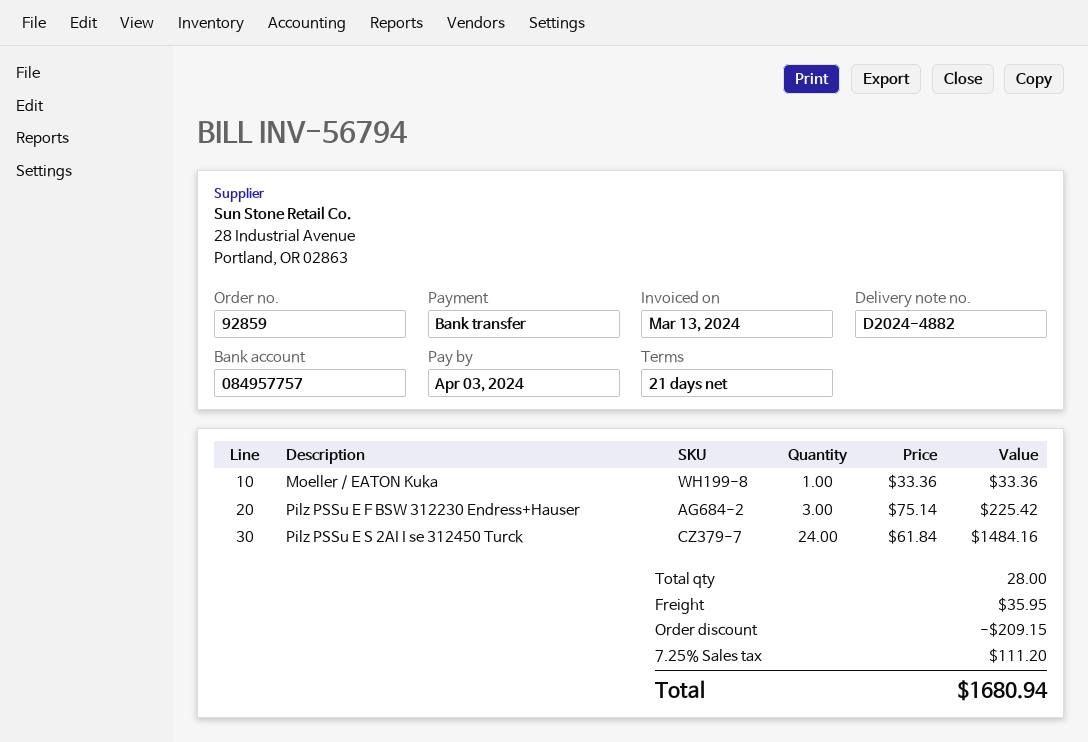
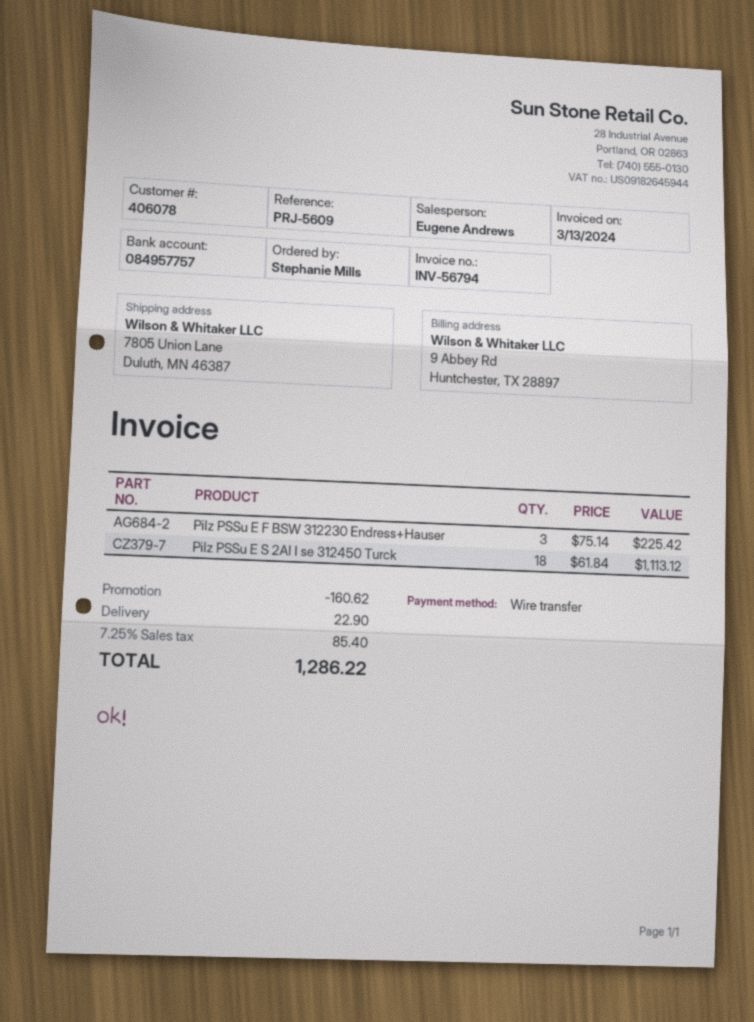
Moeller / EATON Kuka: 1 x 33.36 = 33.36 -> none
Pilz PSSu E S 2AI I se 312450 Turck: 24 x 61.84 = 1484.16 -> 18 x 61.84 = 1113.12
discount: 209.15 -> 160.62
shipping: 35.95 -> 22.90
tax: 7.25% = 111.20 -> 7.25% = 85.40
total: 1680.94 -> 1286.22

